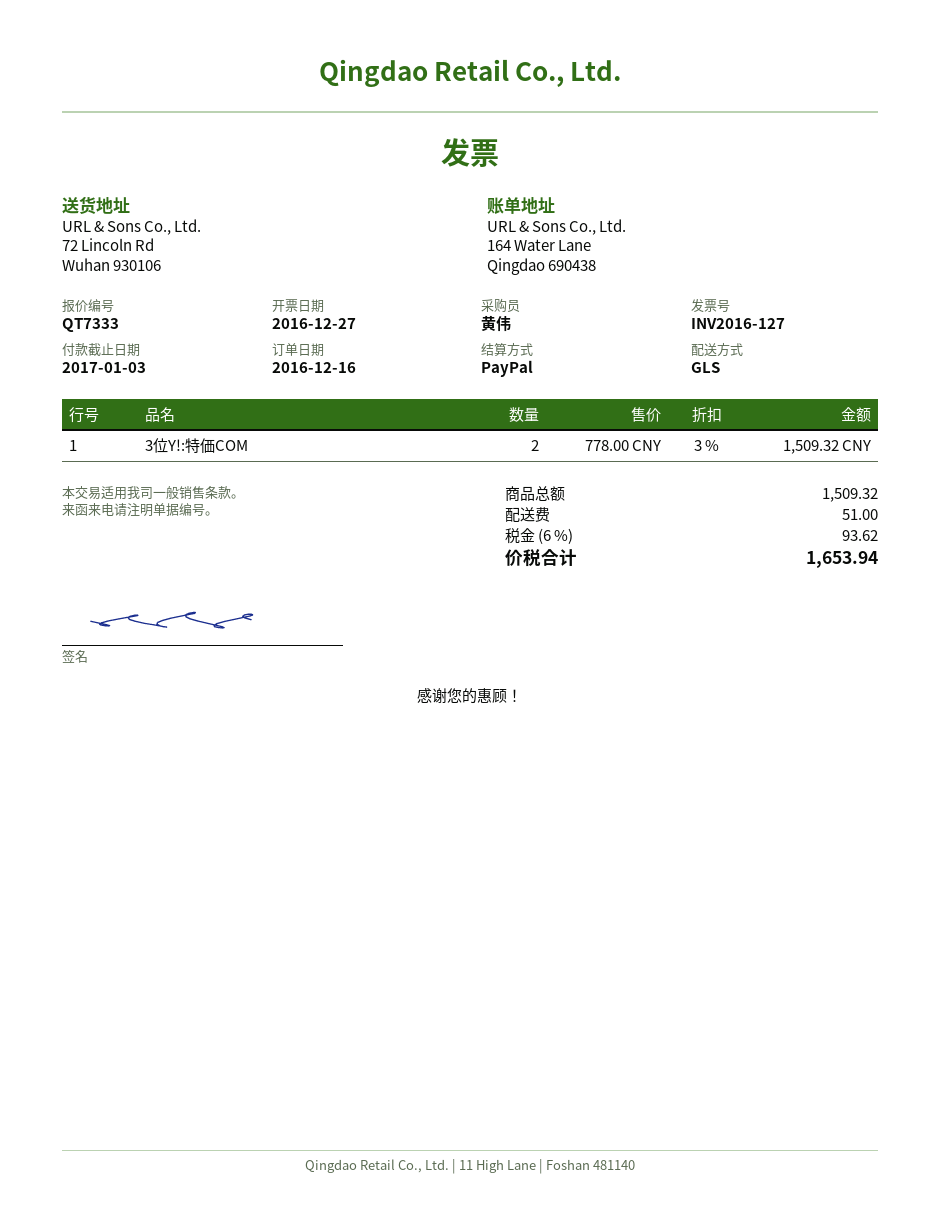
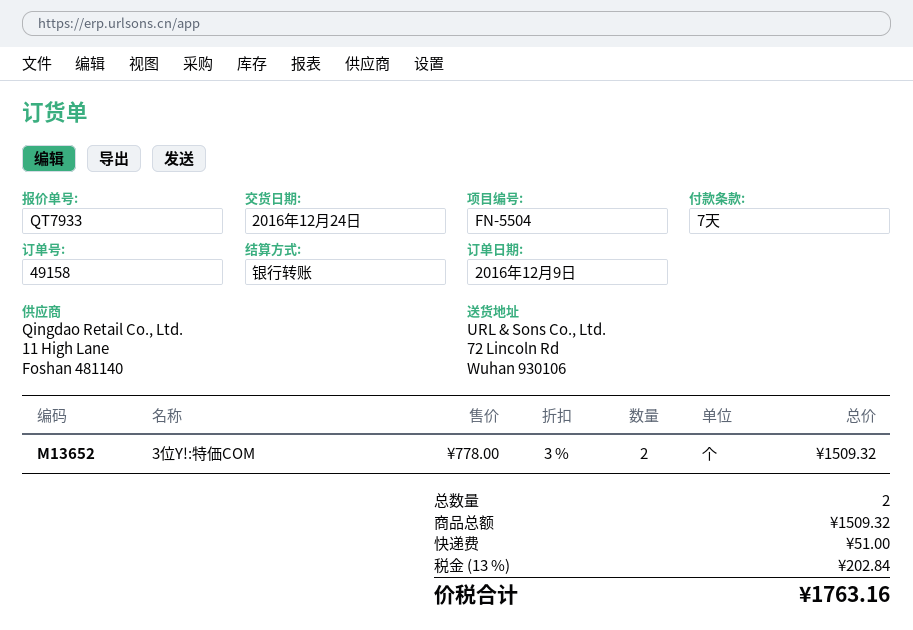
quote number: QT7333 -> QT7933
order date: 2016-12-16 -> 2016-12-09
payment method: PayPal -> bank transfer
tax: 6% = 93.62 -> 13% = 202.84
total: 1653.94 -> 1763.16

